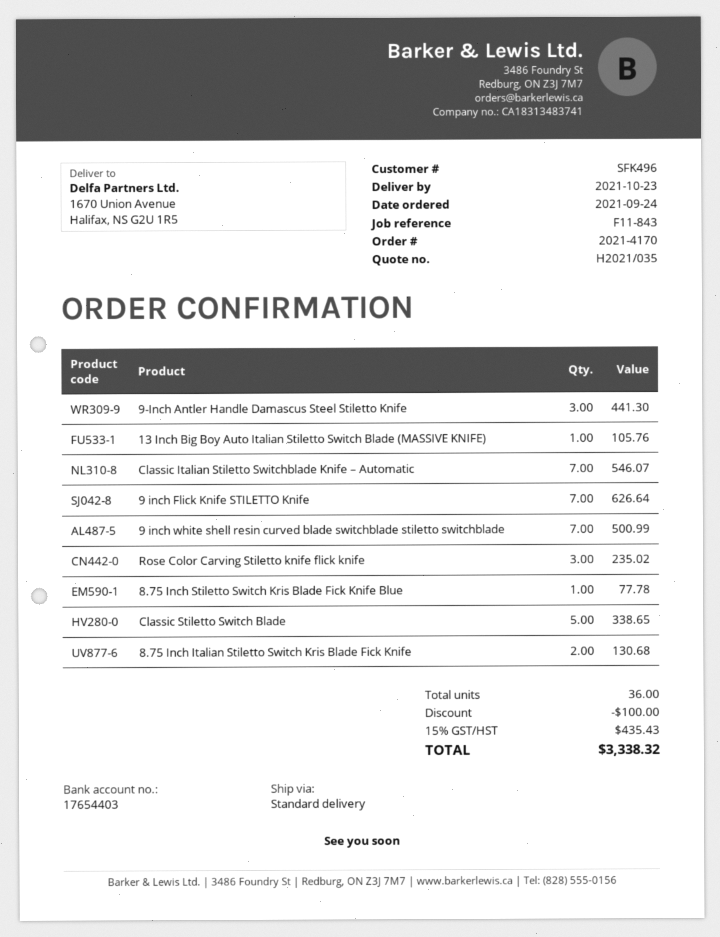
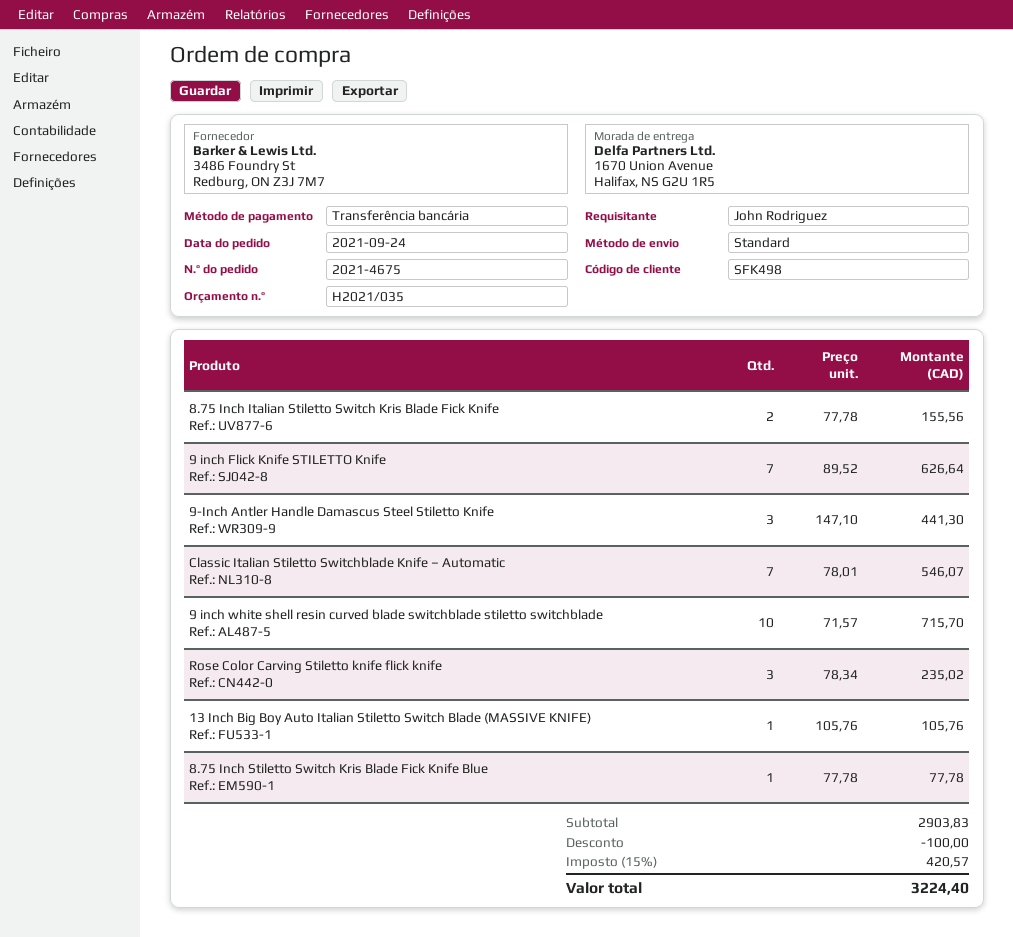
order number: 2021-4170 -> 2021-4675
customer number: SFK496 -> SFK498
9 inch white shell resin curved blade switchblade stiletto switchblade: 7 for 500.99 -> 10 for 715.70
Classic Stiletto Switch Blade: 5 for 338.65 -> none
8.75 Inch Italian Stiletto Switch Kris Blade Fick Knife: 2 for 130.68 -> 2 for 155.56
tax: 15% = 435.43 -> 15% = 420.57
total: 3338.32 -> 3224.40

